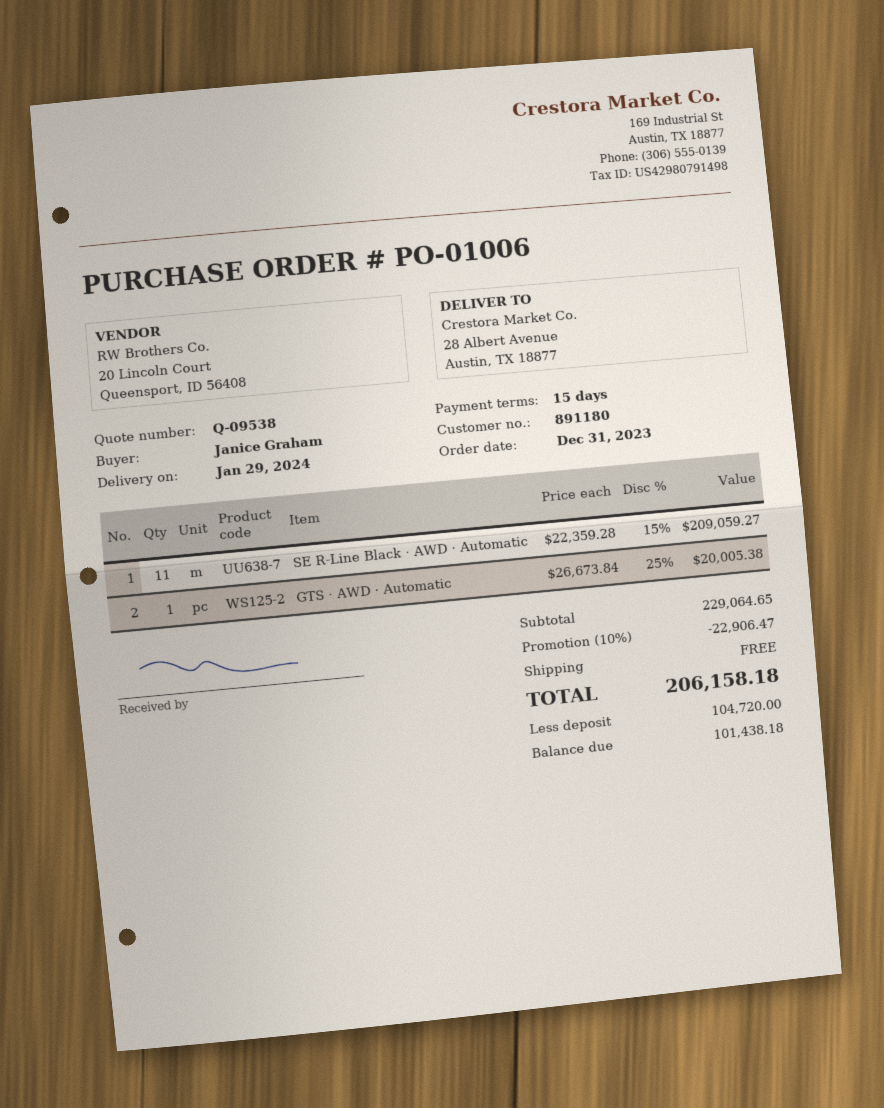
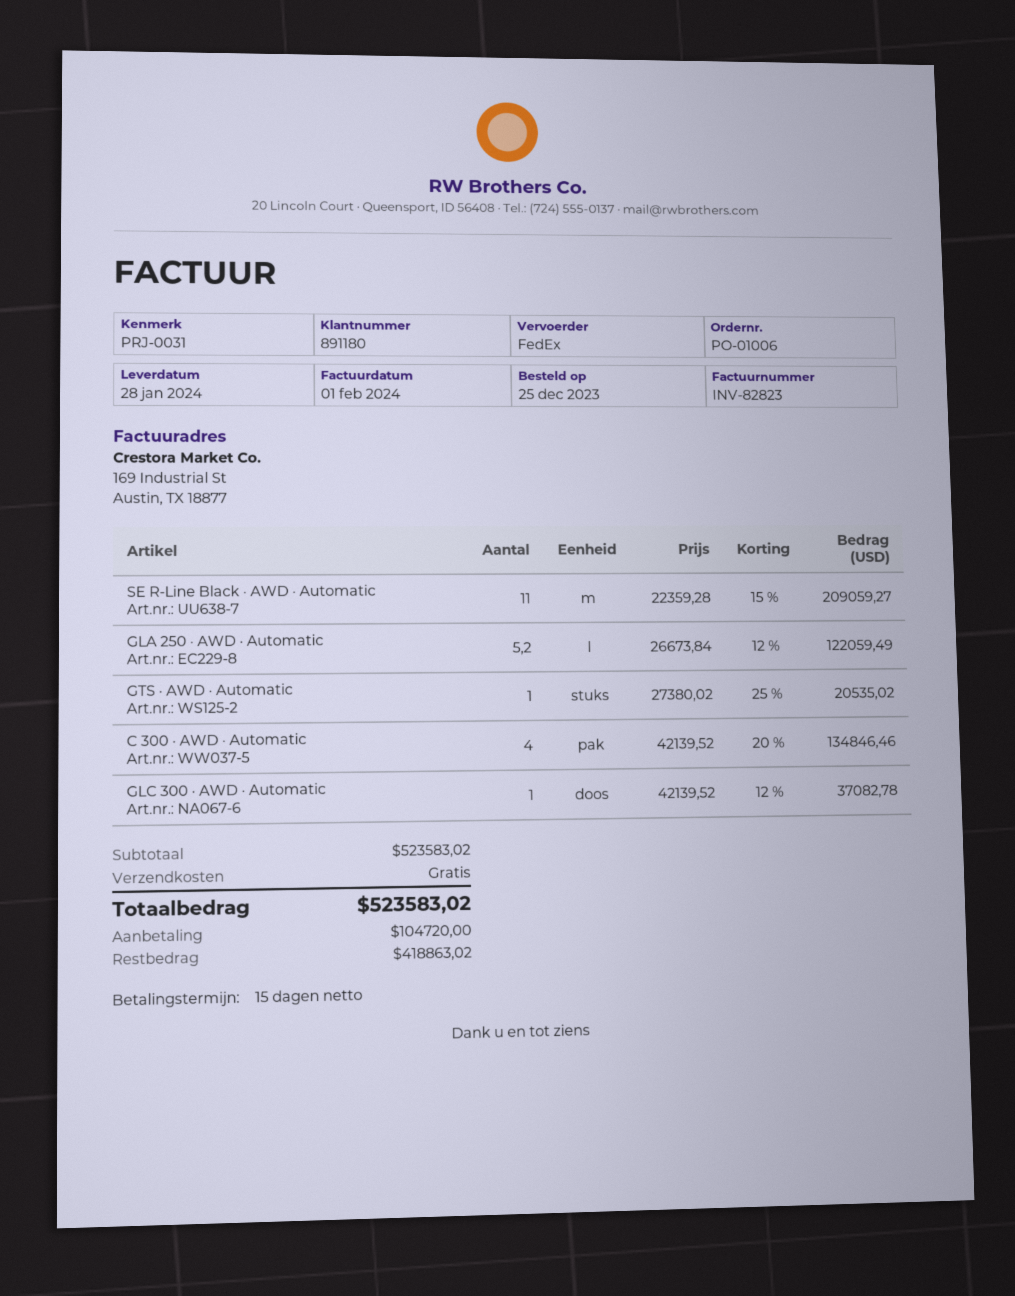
order date: 2023-12-31 -> 2023-12-25
delivery date: 2024-01-29 -> 2024-01-28
GTS · AWD · Automatic: 1 x 26673.84 - 25% = 20005.38 -> 1 x 27380.02 - 25% = 20535.02
GLA 250 · AWD · Automatic: none -> 5.2 x 26673.84 - 12% = 122059.49
C 300 · AWD · Automatic: none -> 4 x 42139.52 - 20% = 134846.46
GLC 300 · AWD · Automatic: none -> 1 x 42139.52 - 12% = 37082.78
subtotal: 229064.65 -> 523583.02
discount: 10% = 22906.47 -> none
total: 206158.18 -> 523583.02
balance: 101438.18 -> 418863.02

